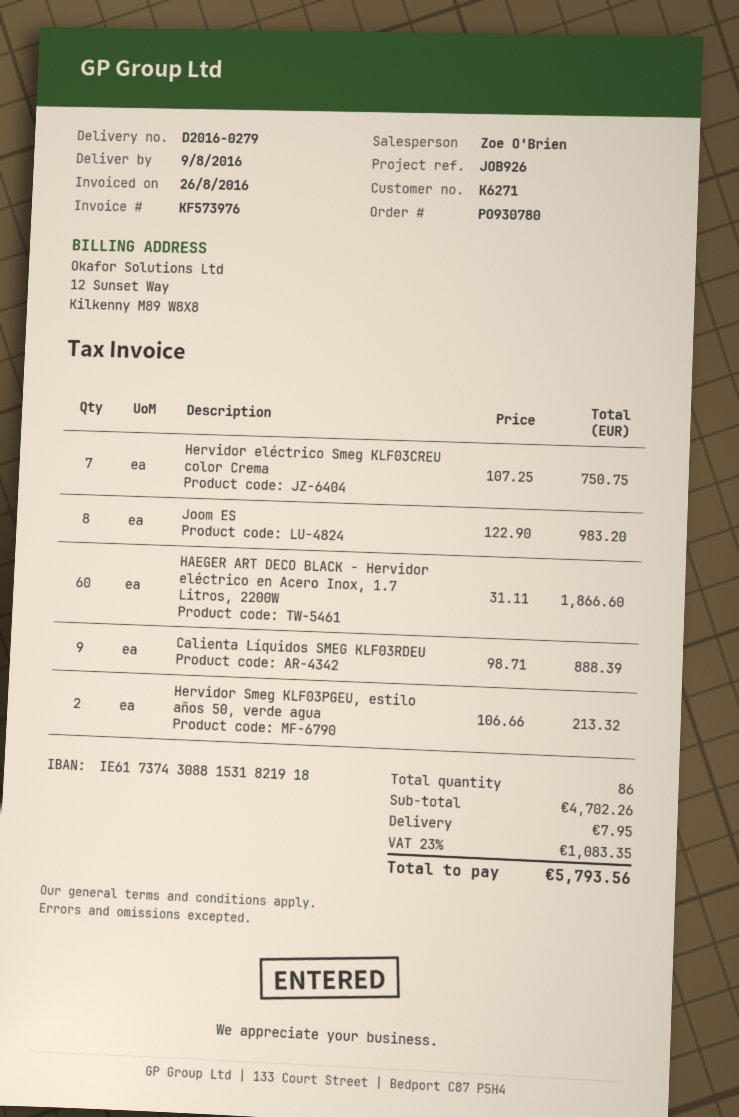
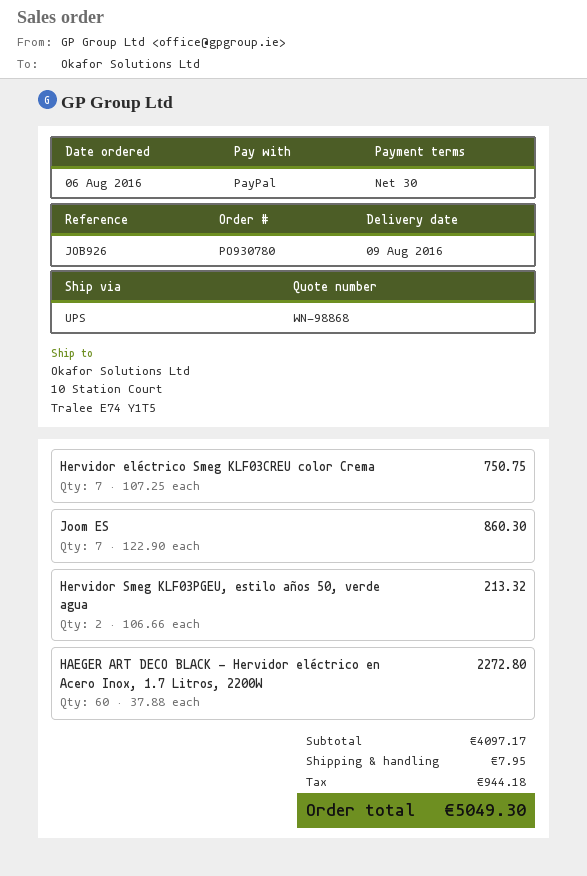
Joom ES: 8 x 122.90 = 983.20 -> 7 x 122.90 = 860.30
HAEGER ART DECO BLACK - Hervidor eléctrico en Acero Inox, 1.7 Litros, 2200W: 60 x 31.11 = 1866.60 -> 60 x 37.88 = 2272.80
Calienta Líquidos SMEG KLF03RDEU: 9 x 98.71 = 888.39 -> none
subtotal: 4702.26 -> 4097.17
tax: 1083.35 -> 944.18
total: 5793.56 -> 5049.30

